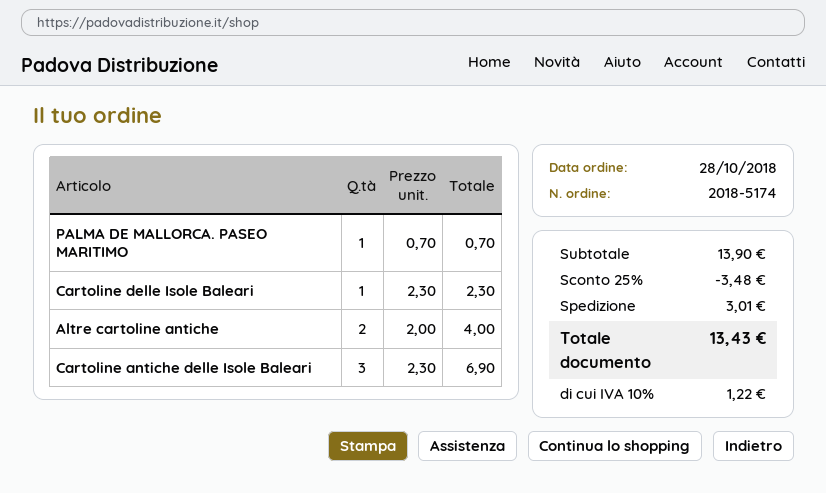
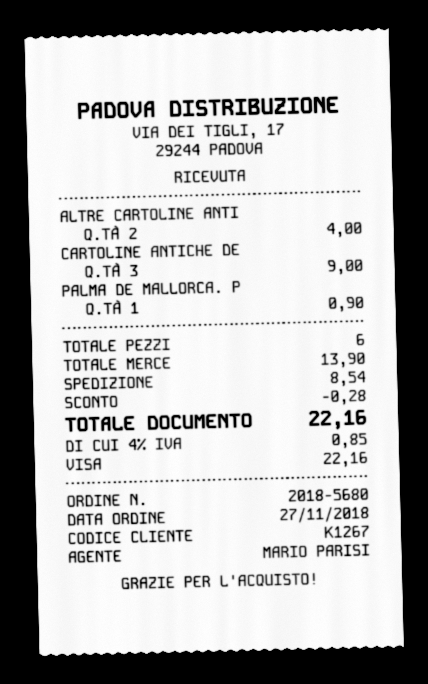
order number: 2018-5174 -> 2018-5680
order date: 2018-10-28 -> 2018-11-27
PALMA DE MALLORCA. PASEO MARITIMO: 1 for 0.70 -> 1 for 0.90
Cartoline delle Isole Baleari: 1 for 2.30 -> none
Cartoline antiche delle Isole Baleari: 3 for 6.90 -> 3 for 9.00
discount: 3.48 -> 0.28
shipping: 3.01 -> 8.54
tax: 10% = 1.22 -> 4% = 0.85
total: 13.43 -> 22.16

